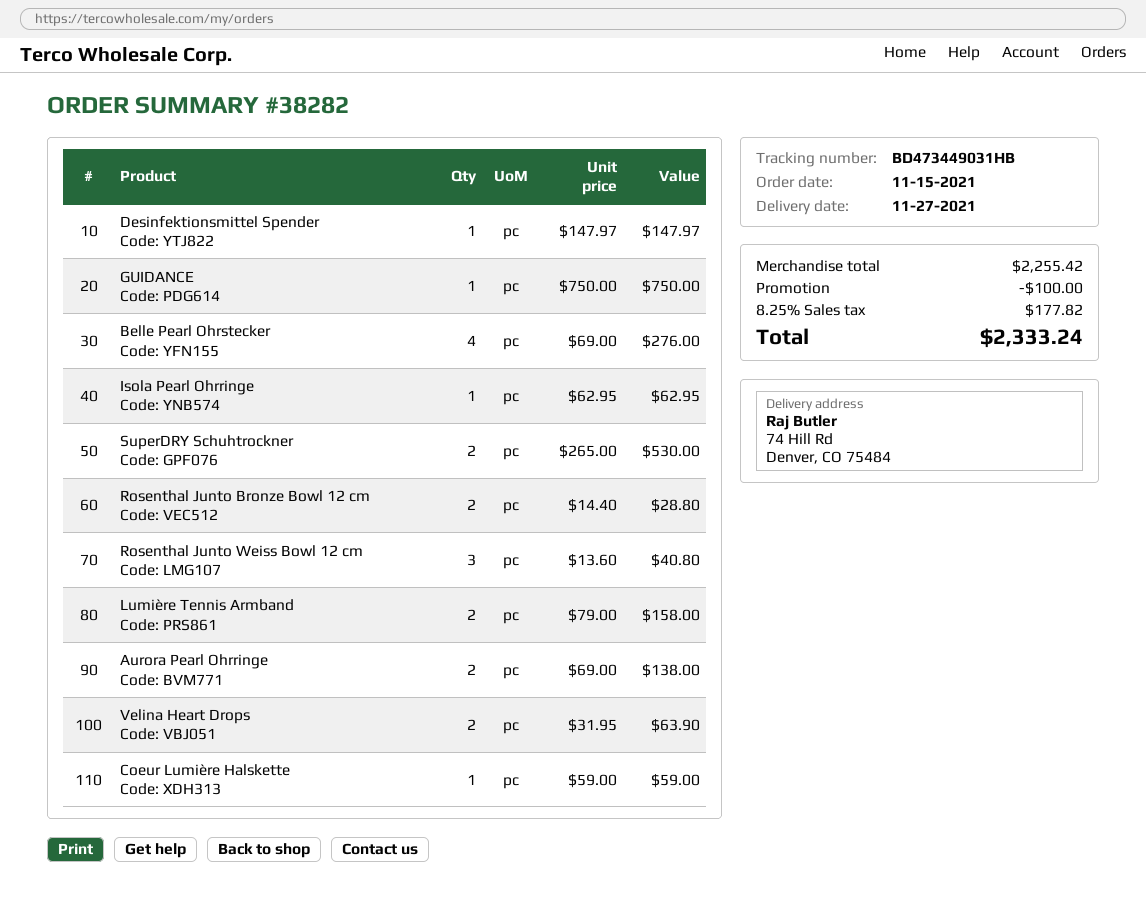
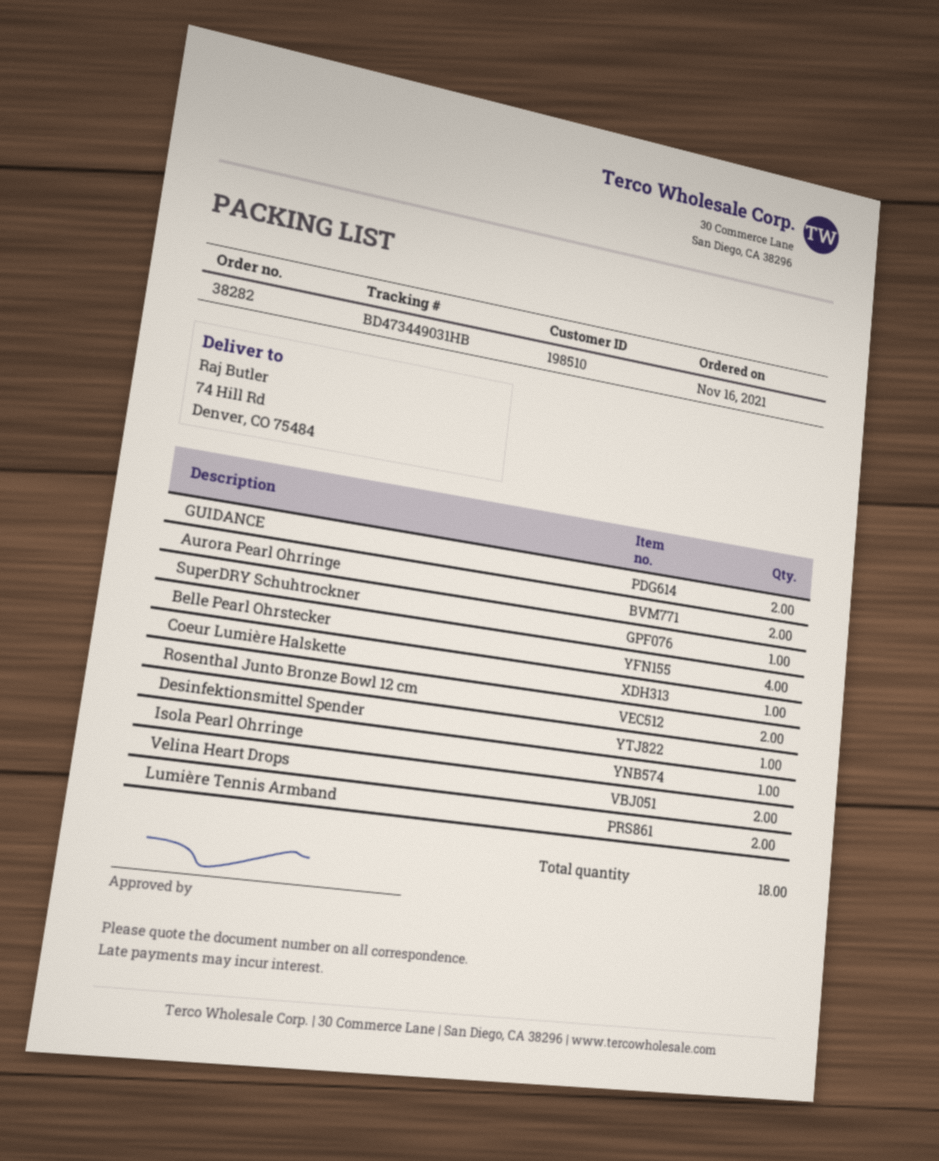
order date: 2021-11-15 -> 2021-11-16
GUIDANCE: 1 -> 2
SuperDRY Schuhtrockner: 2 -> 1
Rosenthal Junto Weiss Bowl 12 cm: 3 -> none

